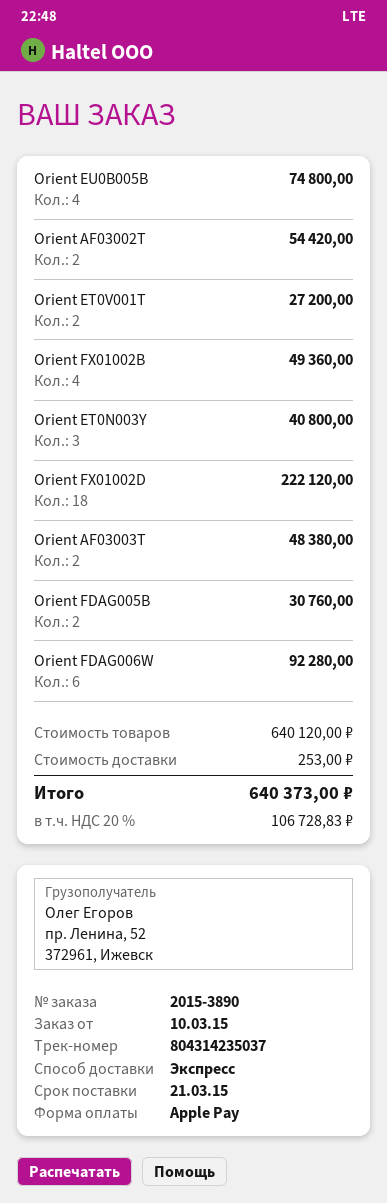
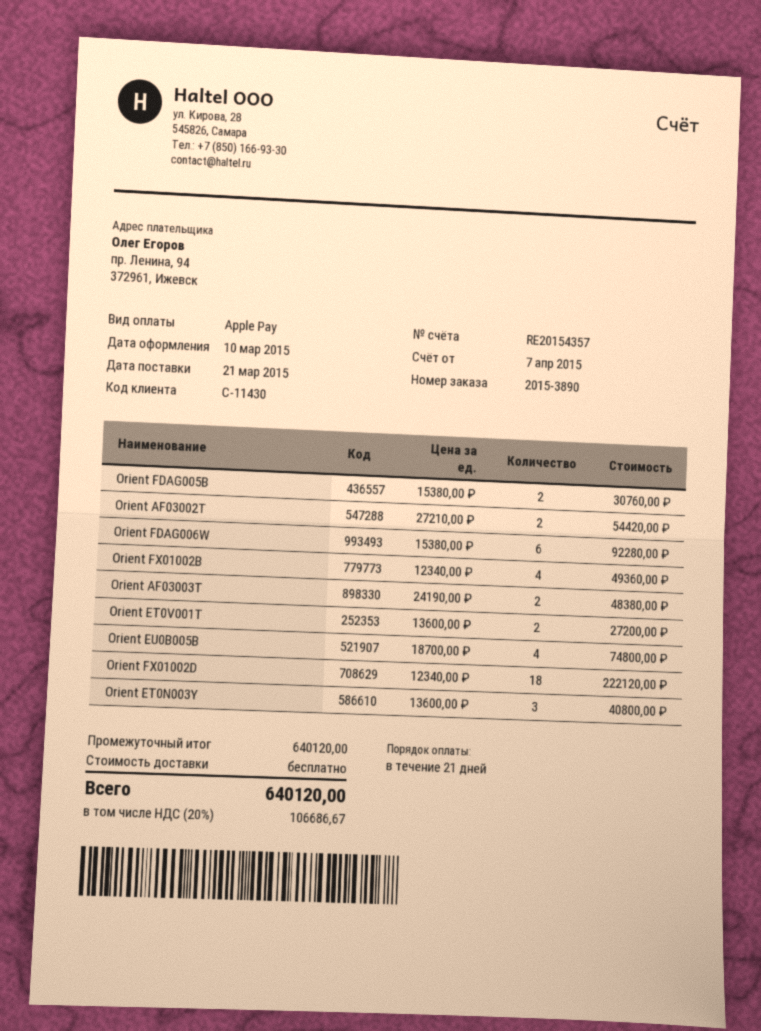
shipping: 253.00 -> 0.00
tax: 20% = 106728.83 -> 20% = 106686.67
total: 640373.00 -> 640120.00

